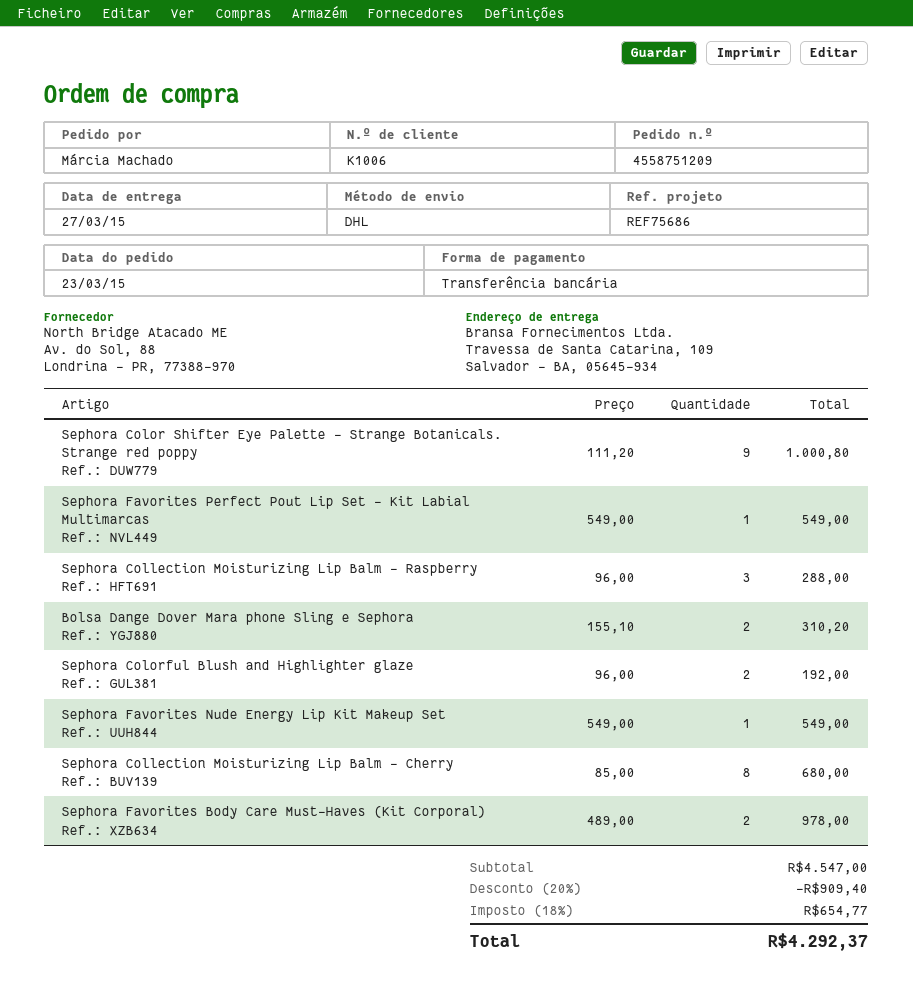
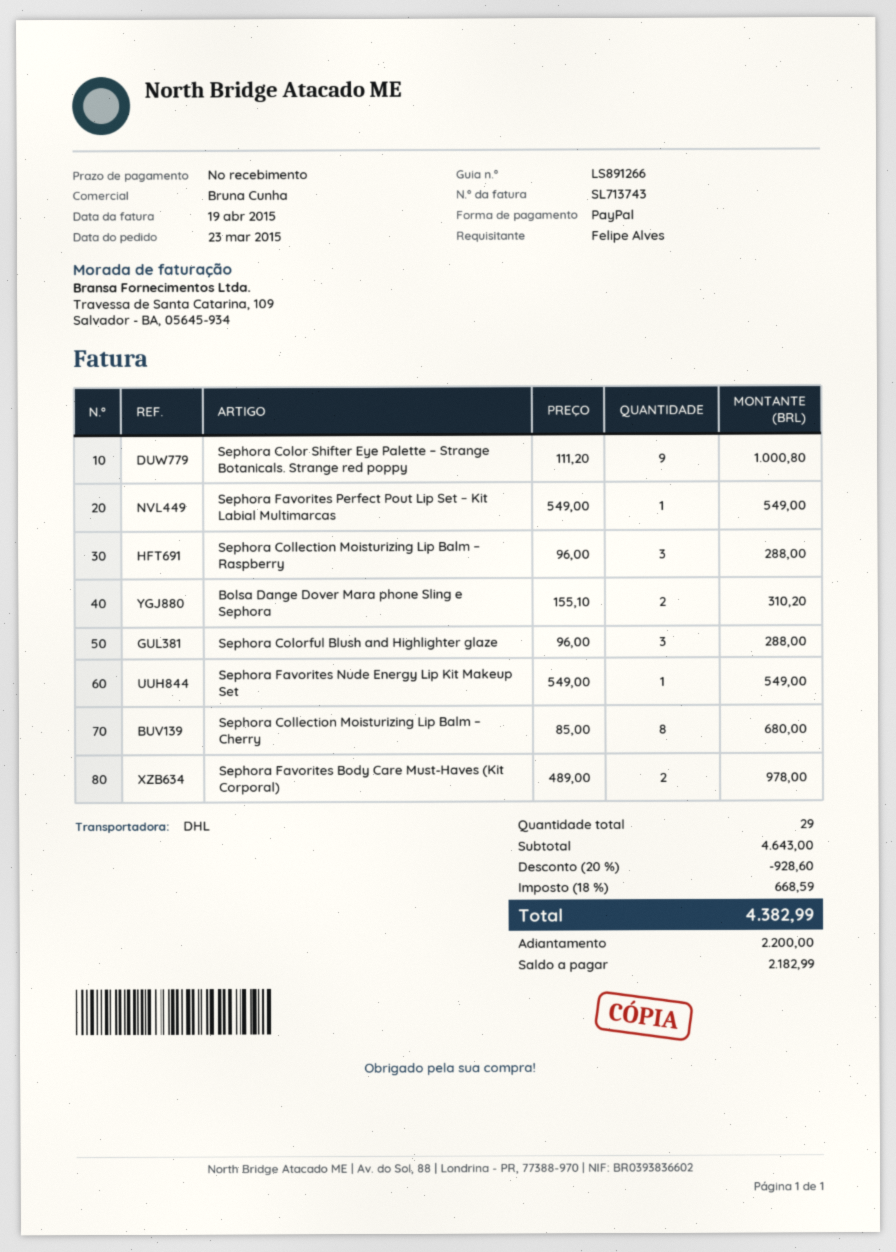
ordered by: Márcia Machado -> Felipe Alves
payment method: bank transfer -> PayPal
Sephora Colorful Blush and Highlighter glaze: 2 x 96.00 = 192.00 -> 3 x 96.00 = 288.00
subtotal: 4547.00 -> 4643.00
discount: 20% = 909.40 -> 20% = 928.60
tax: 18% = 654.77 -> 18% = 668.59
total: 4292.37 -> 4382.99

